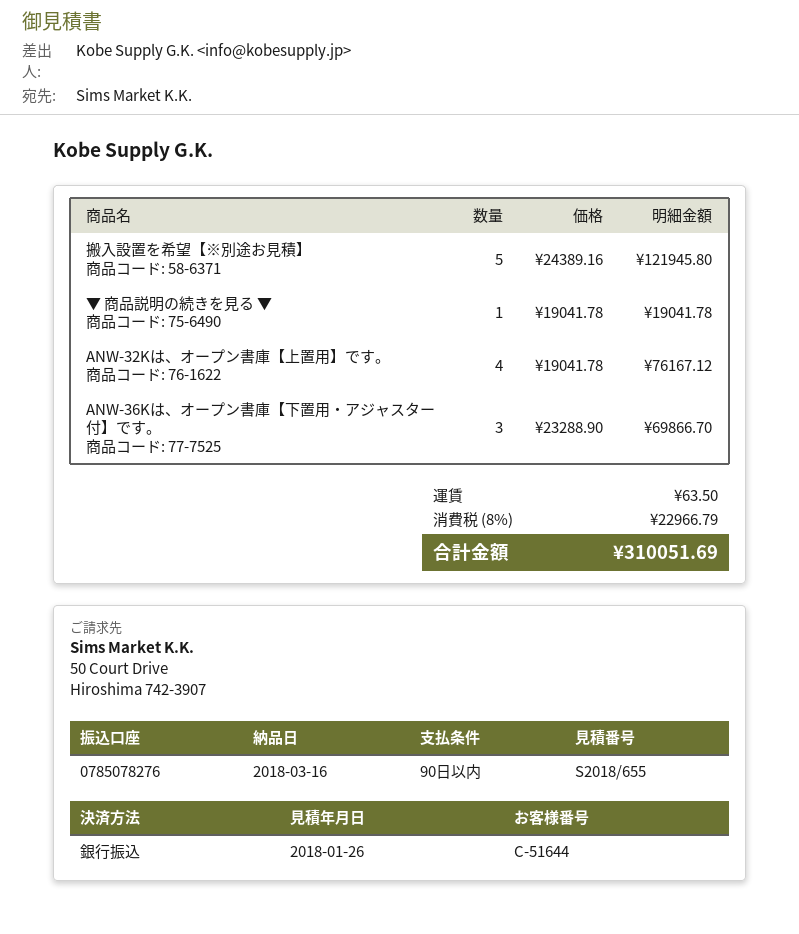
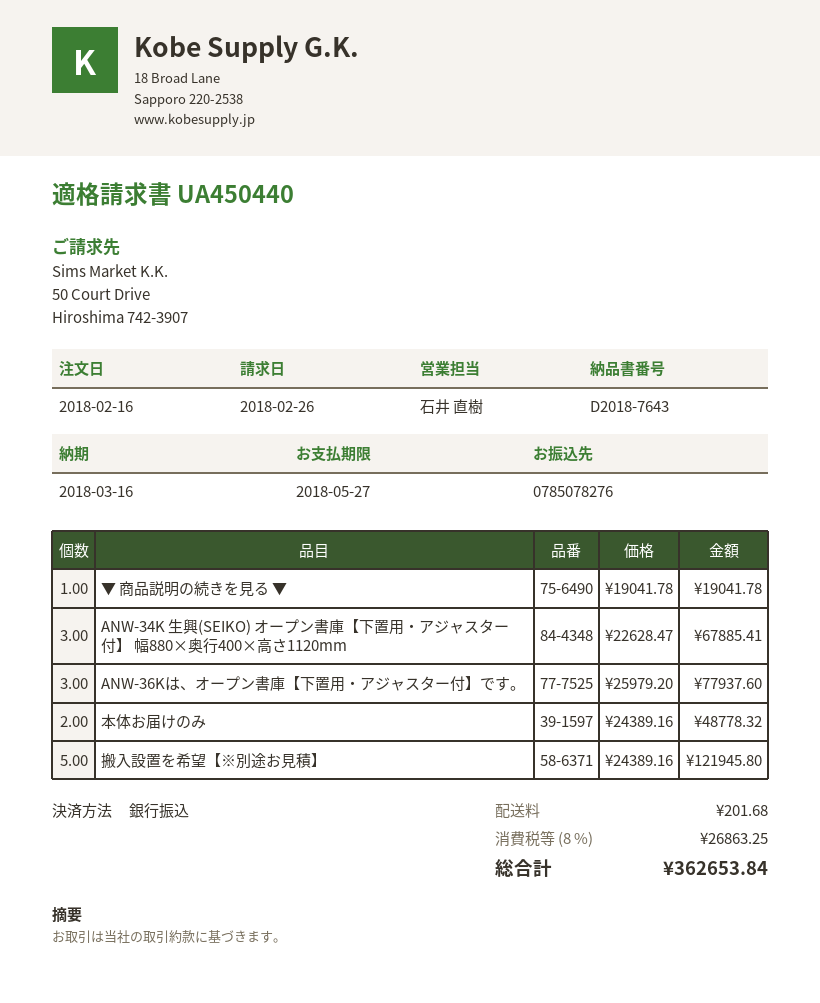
ANW-32Kは、オープン書庫【上置用】です。: 4 x 19041.78 = 76167.12 -> none
ANW-36Kは、オープン書庫【下置用・アジャスター付】です。: 3 x 23288.90 = 69866.70 -> 3 x 25979.20 = 77937.60
ANW-34K 生興(SEIKO) オープン書庫【下置用・アジャスター付】 幅880×奥行400×高さ1120mm: none -> 3 x 22628.47 = 67885.41
本体お届けのみ: none -> 2 x 24389.16 = 48778.32
shipping: 63.50 -> 201.68
tax: 8% = 22966.79 -> 8% = 26863.25
total: 310051.69 -> 362653.84

